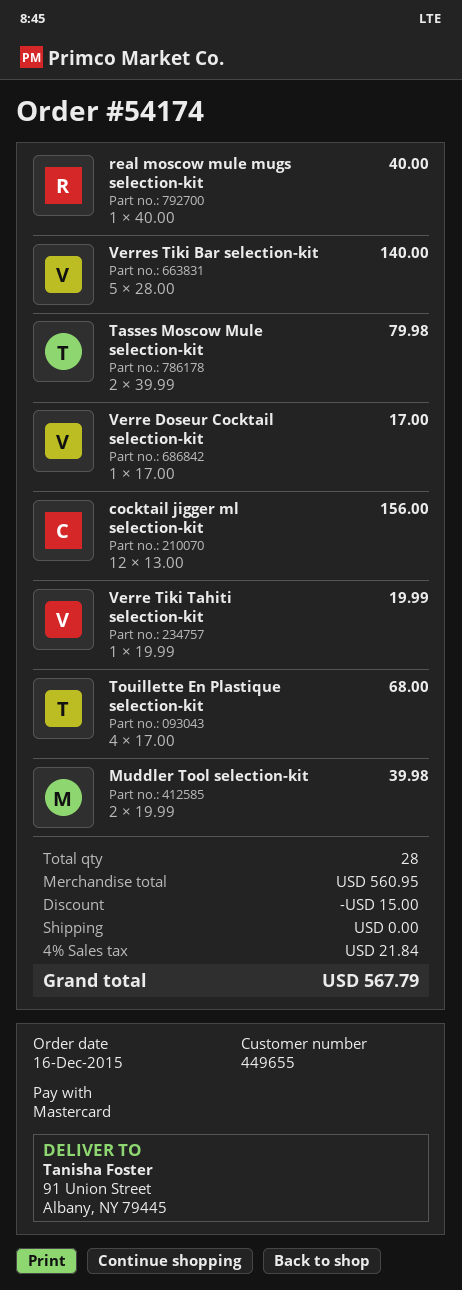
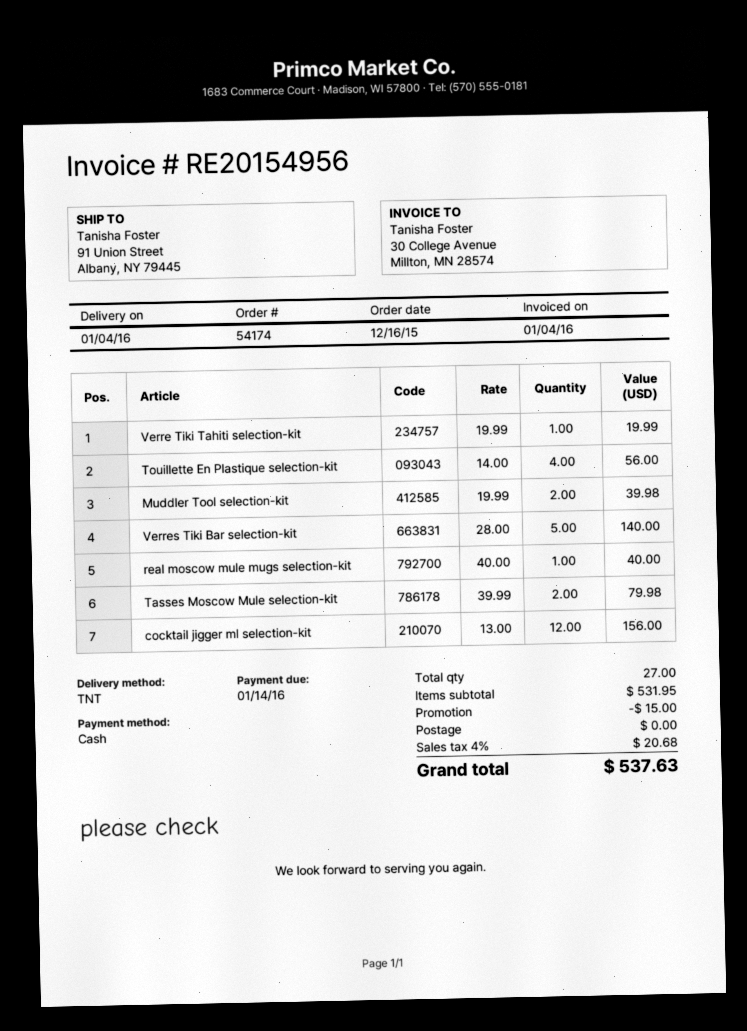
payment method: Mastercard -> cash
Verre Doseur Cocktail selection-kit: 1 x 17.00 = 17.00 -> none
Touillette En Plastique selection-kit: 4 x 17.00 = 68.00 -> 4 x 14.00 = 56.00
total quantity: 28 -> 27
subtotal: 560.95 -> 531.95
tax: 4% = 21.84 -> 4% = 20.68
total: 567.79 -> 537.63

